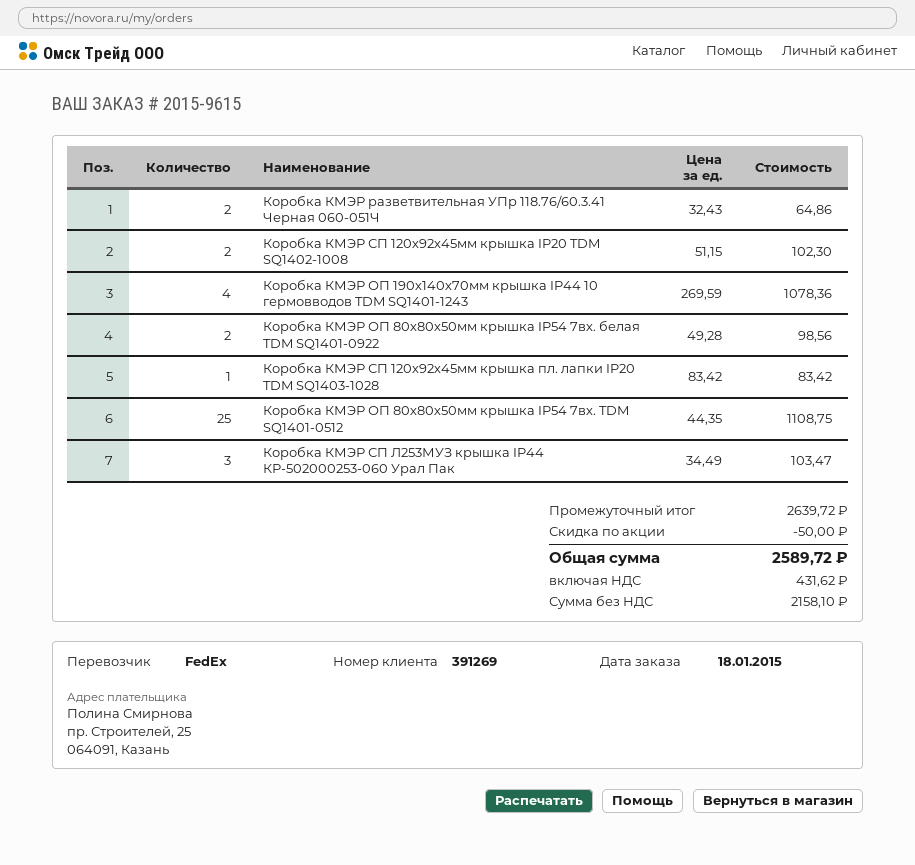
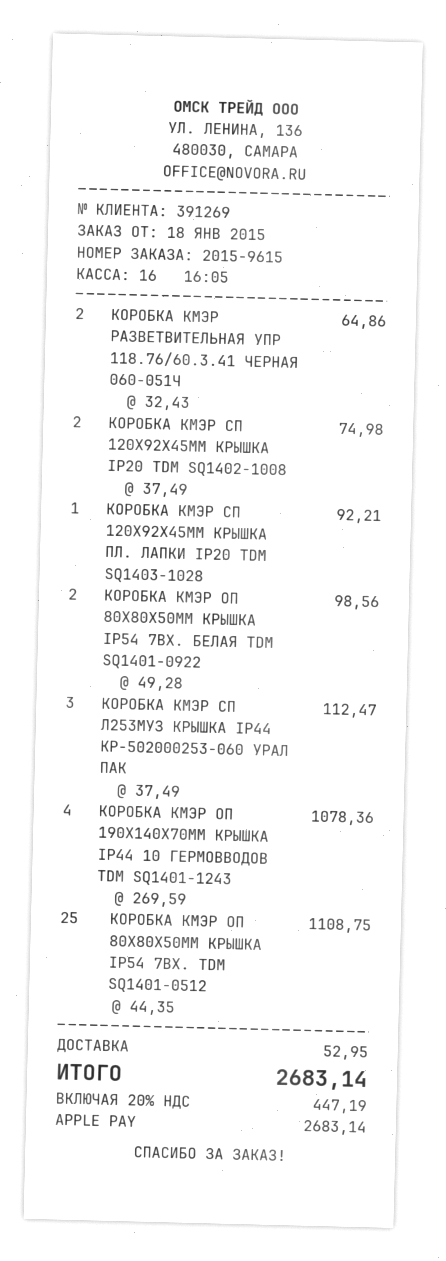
Коробка КМЭР СП 120х92х45мм крышка IP20 TDM SQ1402-1008: 2 x 51.15 = 102.30 -> 2 x 37.49 = 74.98
Коробка КМЭР СП 120х92х45мм крышка пл. лапки IP20 TDM SQ1403-1028: 1 x 83.42 = 83.42 -> 1 x 92.21 = 92.21
Коробка КМЭР СП Л253МУЗ крышка IP44 КР-502000253-060 Урал Пак: 3 x 34.49 = 103.47 -> 3 x 37.49 = 112.47
discount: 50.00 -> none
shipping: none -> 52.95
tax: 431.62 -> 447.19
total: 2589.72 -> 2683.14

